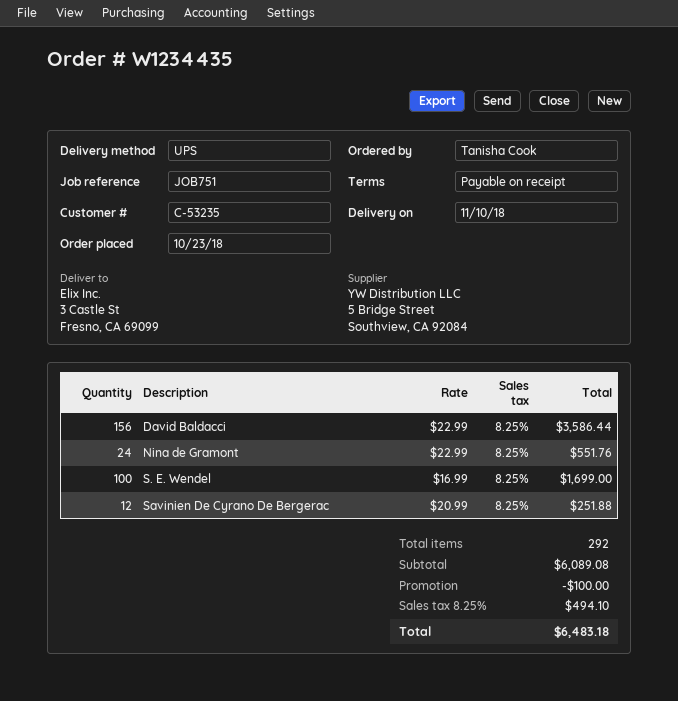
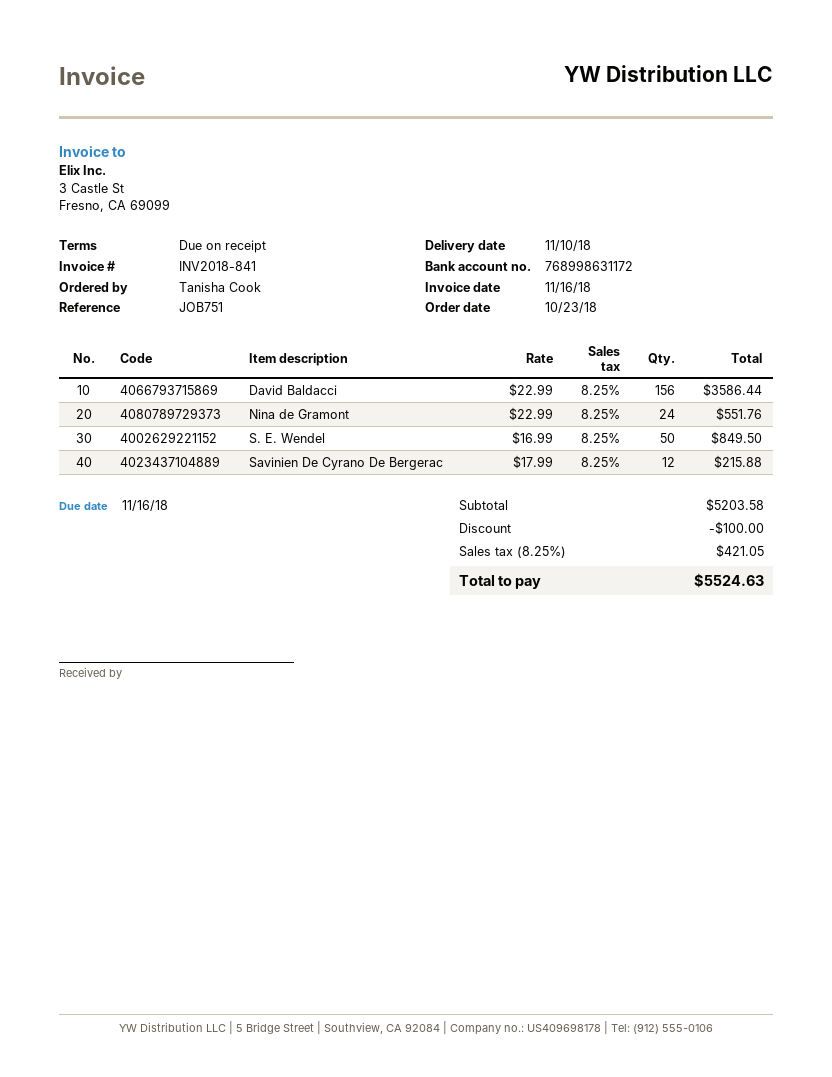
S. E. Wendel: 100 x 16.99 = 1699.00 -> 50 x 16.99 = 849.50
Savinien De Cyrano De Bergerac: 12 x 20.99 = 251.88 -> 12 x 17.99 = 215.88
subtotal: 6089.08 -> 5203.58
tax: 8.25% = 494.10 -> 8.25% = 421.05
total: 6483.18 -> 5524.63

